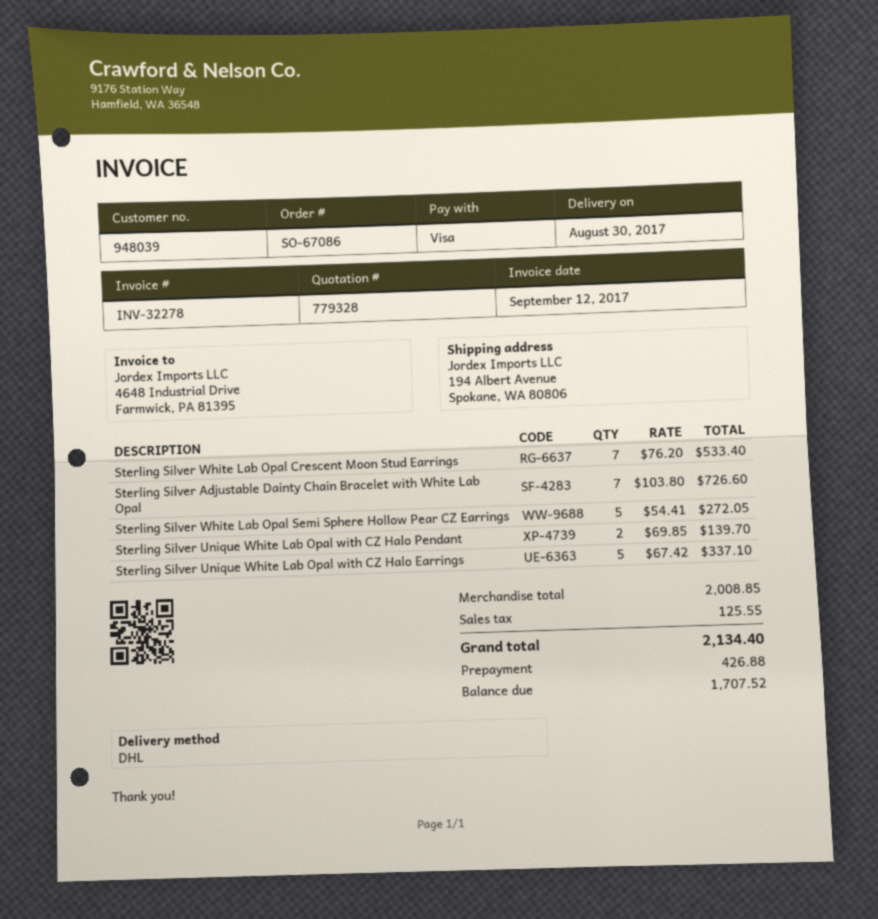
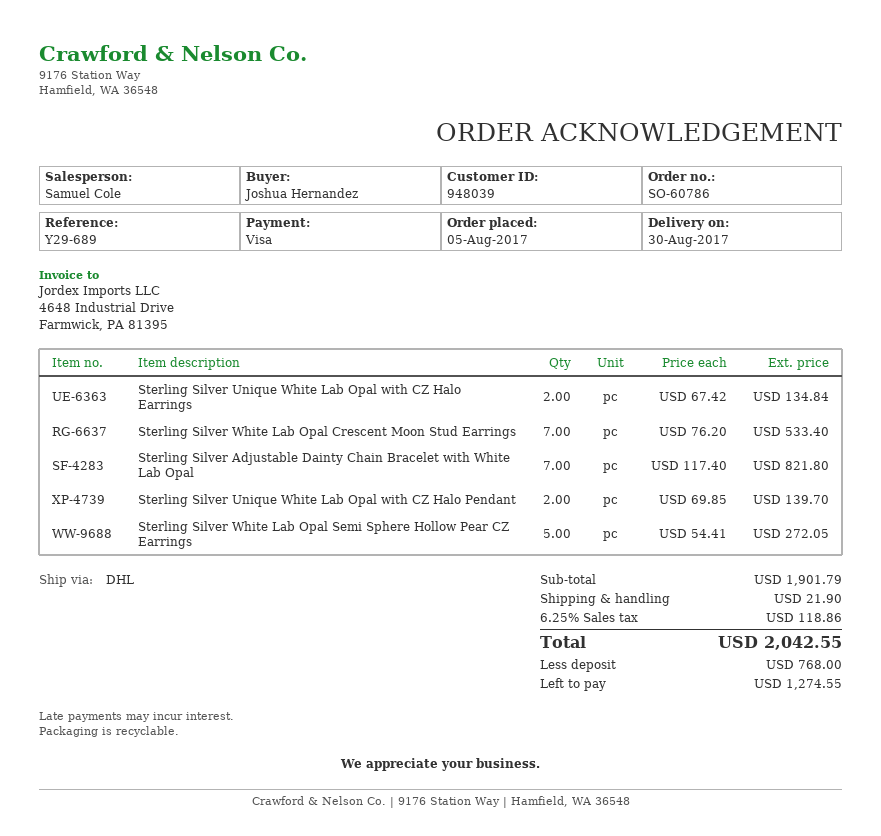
order number: SO-67086 -> SO-60786
Sterling Silver Adjustable Dainty Chain Bracelet with White Lab Opal: 7 x 103.80 = 726.60 -> 7 x 117.40 = 821.80
Sterling Silver Unique White Lab Opal with CZ Halo Earrings: 5 x 67.42 = 337.10 -> 2 x 67.42 = 134.84
subtotal: 2008.85 -> 1901.79
shipping: none -> 21.90
tax: 125.55 -> 118.86
total: 2134.40 -> 2042.55
deposit: 426.88 -> 768.00
balance: 1707.52 -> 1274.55

